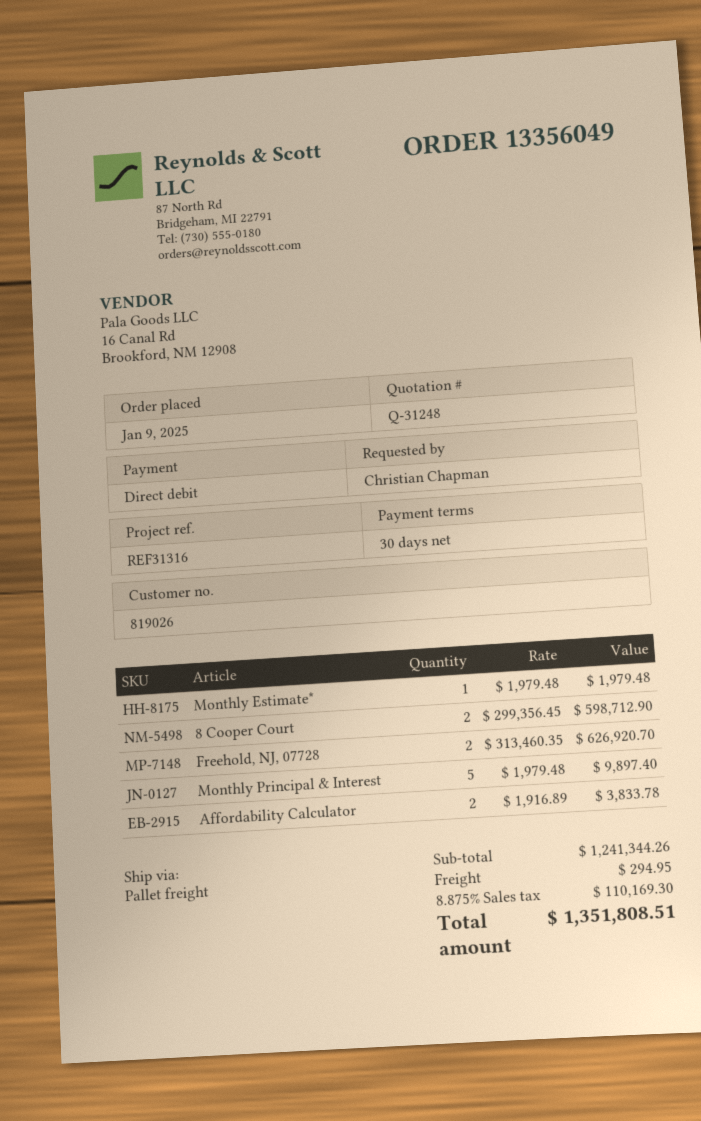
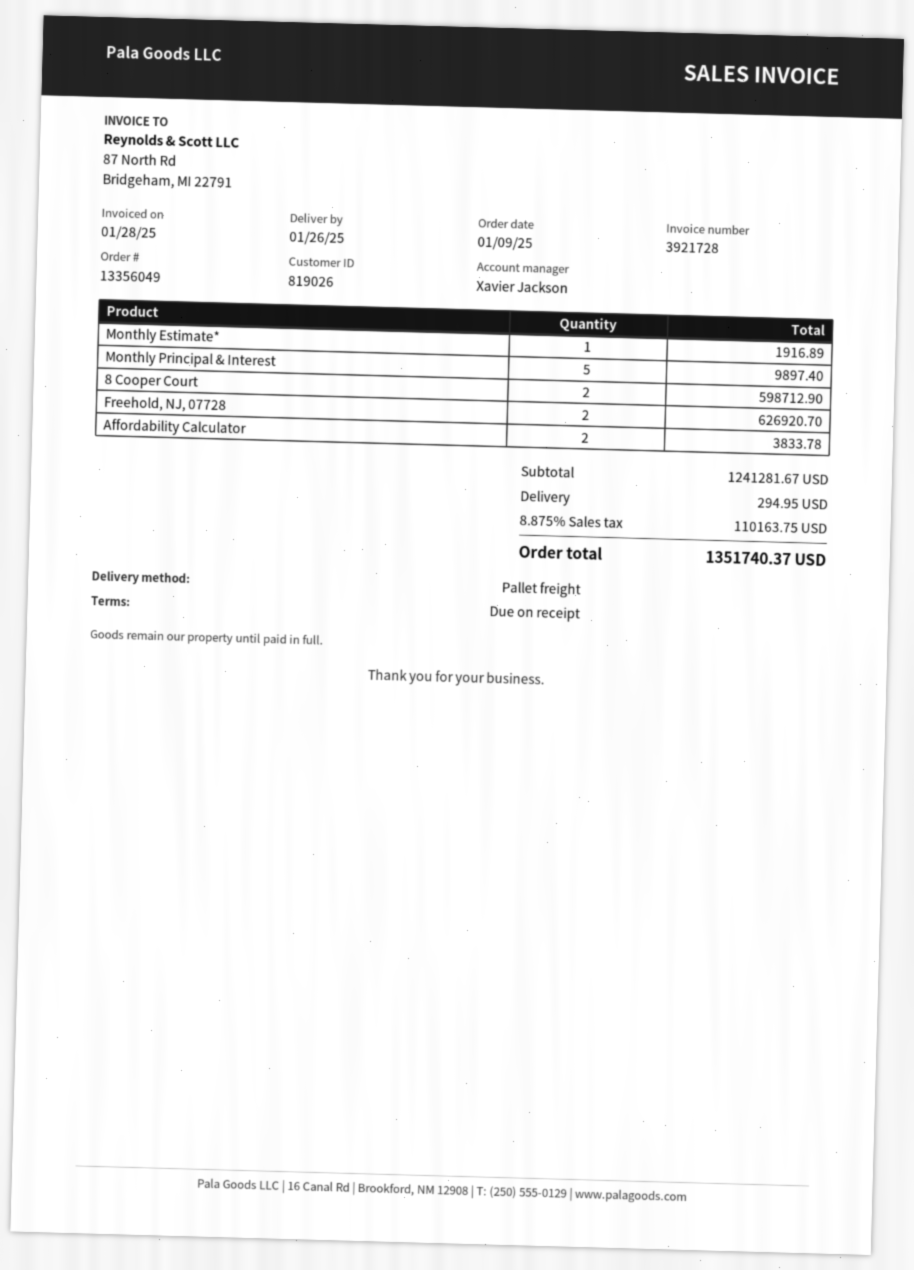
payment terms: 30 days -> on receipt
Monthly Estimate*: 1 for 1979.48 -> 1 for 1916.89
subtotal: 1241344.26 -> 1241281.67
tax: 8.875% = 110169.30 -> 8.875% = 110163.75
total: 1351808.51 -> 1351740.37

